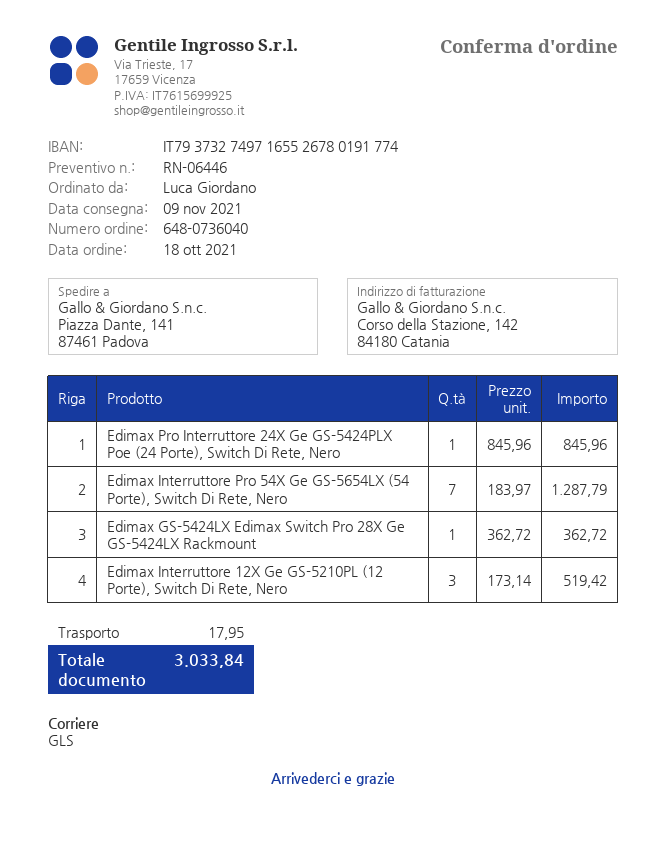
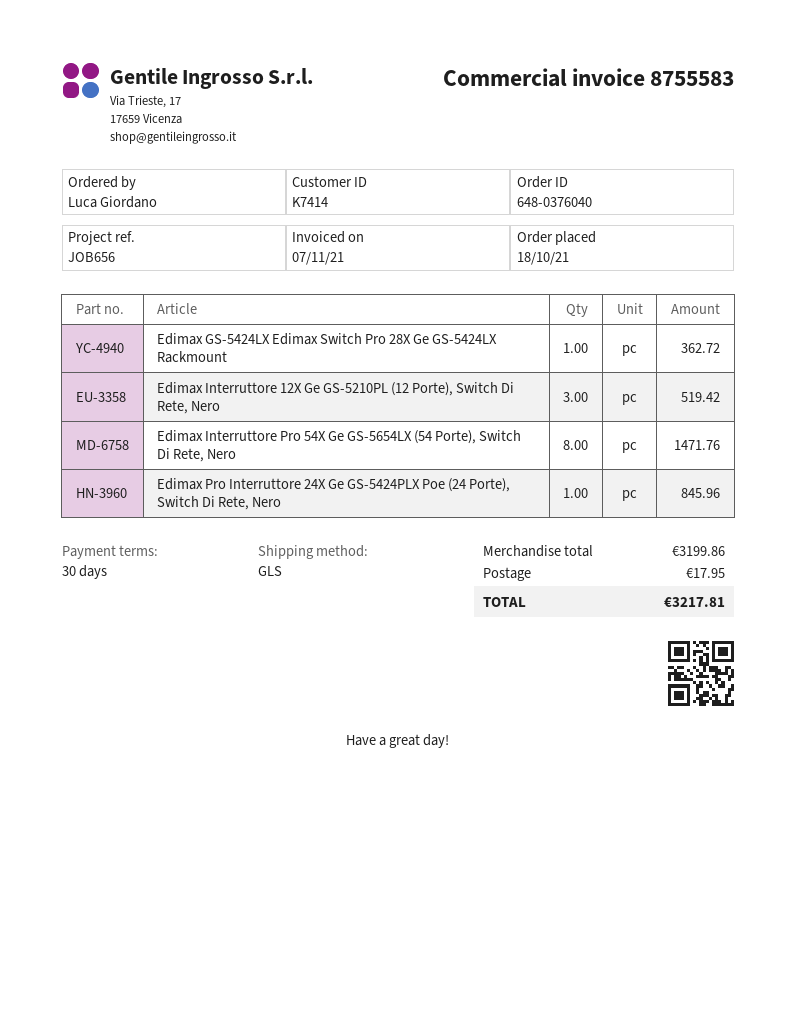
order number: 648-0736040 -> 648-0376040
Edimax Interruttore Pro 54X Ge GS-5654LX (54 Porte), Switch Di Rete, Nero: 7 for 1287.79 -> 8 for 1471.76
total: 3033.84 -> 3217.81

